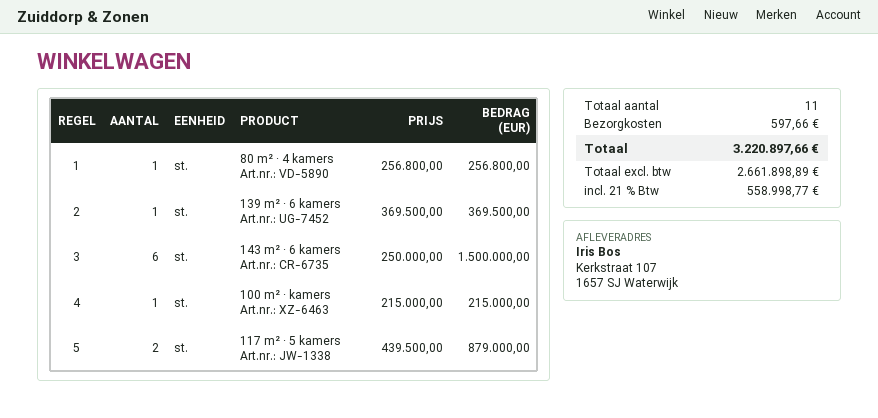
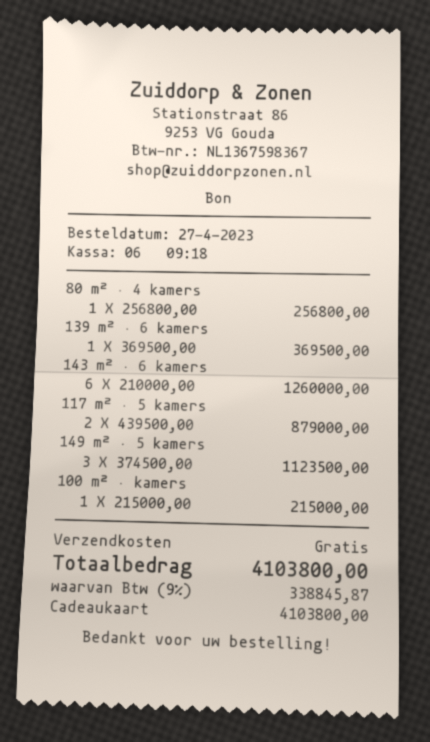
143 m² · 6 kamers: 6 x 250000.00 = 1500000.00 -> 6 x 210000.00 = 1260000.00
149 m² · 5 kamers: none -> 3 x 374500.00 = 1123500.00
shipping: 597.66 -> 0.00
tax: 21% = 558998.77 -> 9% = 338845.87
total: 3220897.66 -> 4103800.00

